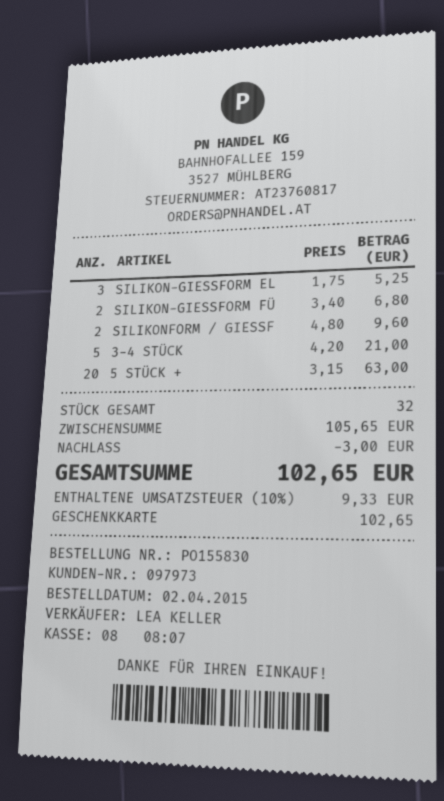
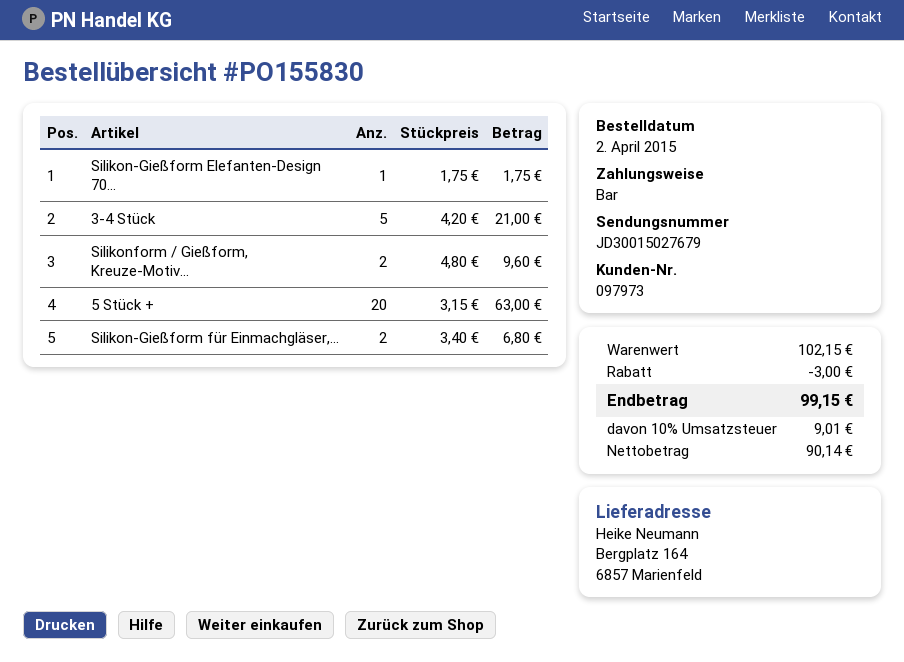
payment method: gift card -> cash
SILIKON-GIESSFORM EL: 3 x 1.75 = 5.25 -> 1 x 1.75 = 1.75
subtotal: 105.65 -> 102.15
tax: 10% = 9.33 -> 10% = 9.01
total: 102.65 -> 99.15

